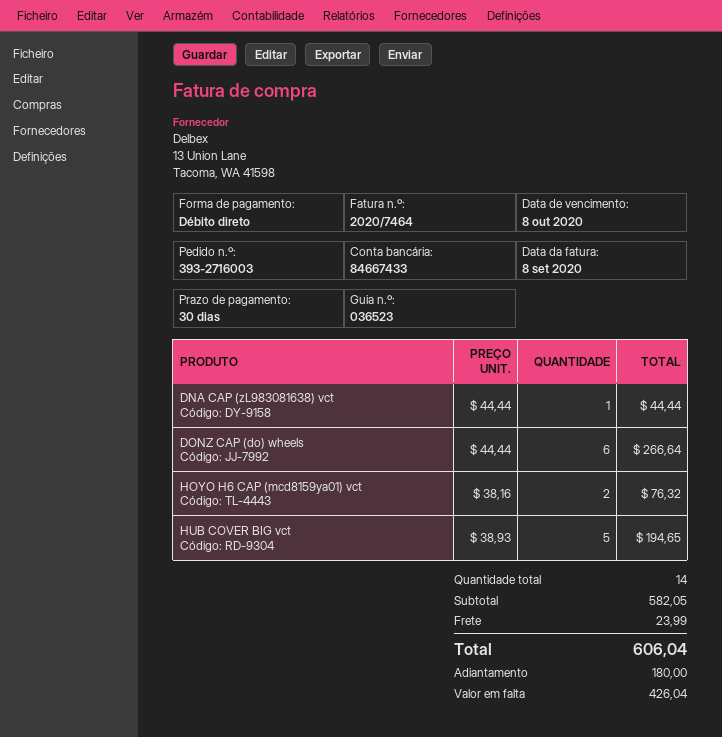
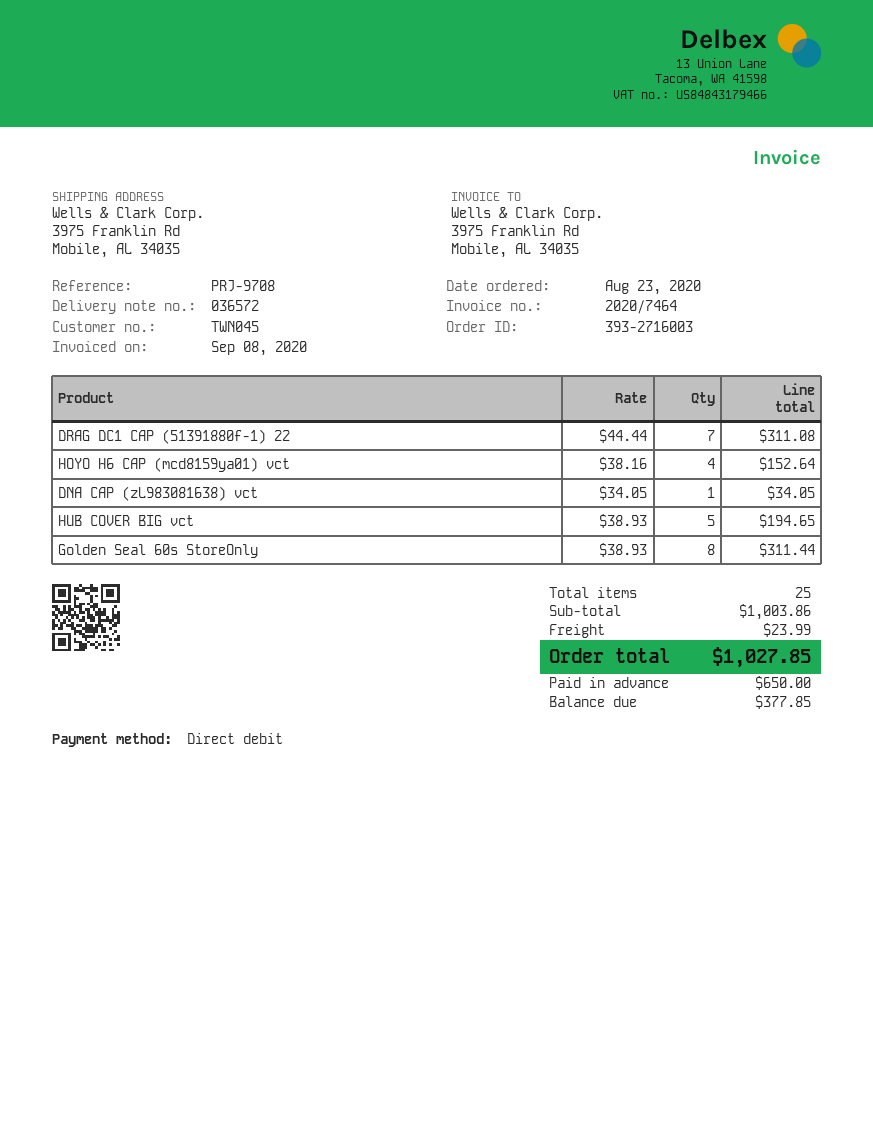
delivery note number: 036523 -> 036572
DNA CAP (zL983081638) vct: 1 x 44.44 = 44.44 -> 1 x 34.05 = 34.05
DONZ CAP (do) wheels: 6 x 44.44 = 266.64 -> none
HOYO H6 CAP (mcd8159ya01) vct: 2 x 38.16 = 76.32 -> 4 x 38.16 = 152.64
DRAG DC1 CAP (51391880f-1) 22: none -> 7 x 44.44 = 311.08
Golden Seal 60s StoreOnly: none -> 8 x 38.93 = 311.44
total quantity: 14 -> 25
subtotal: 582.05 -> 1003.86
total: 606.04 -> 1027.85
deposit: 180.00 -> 650.00
balance: 426.04 -> 377.85

